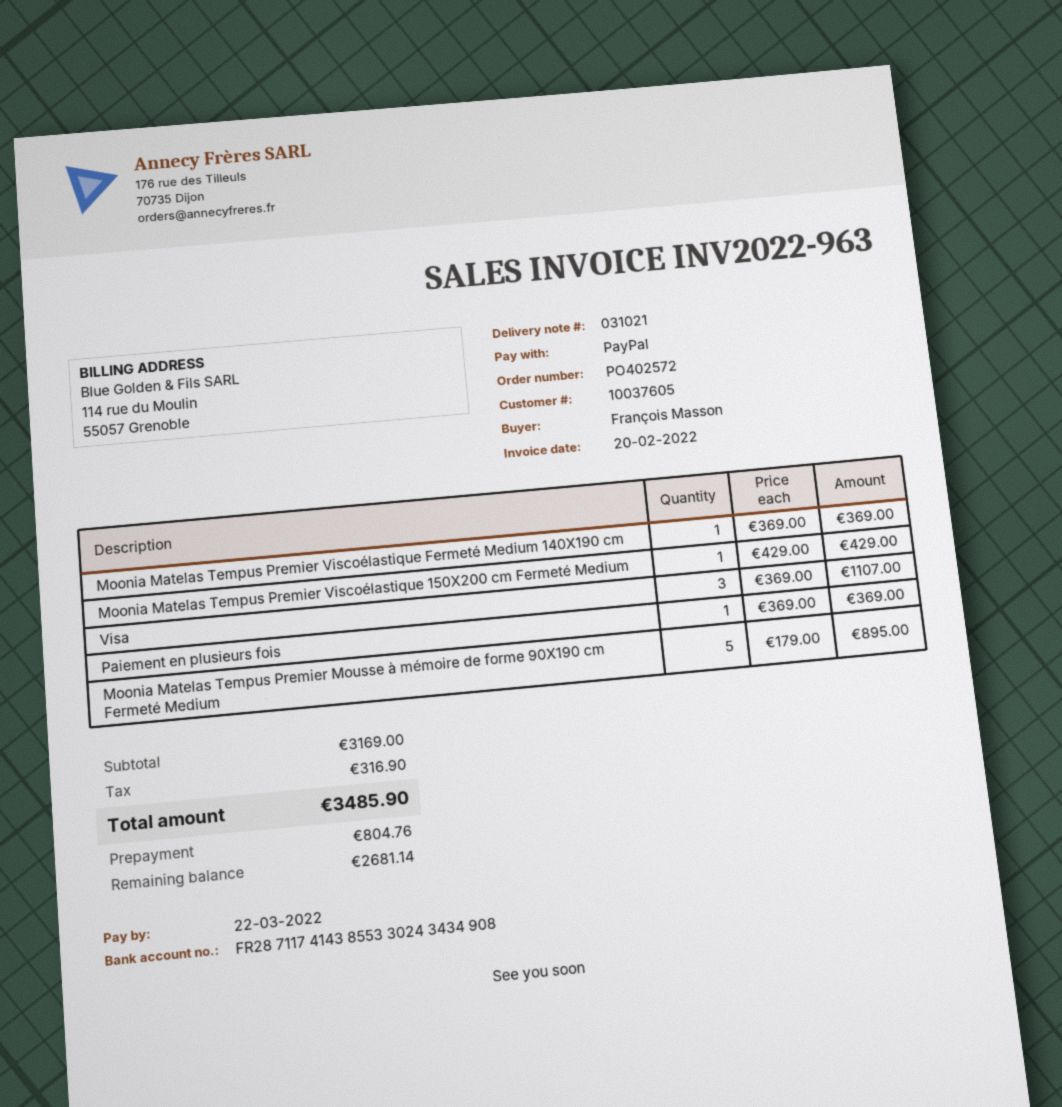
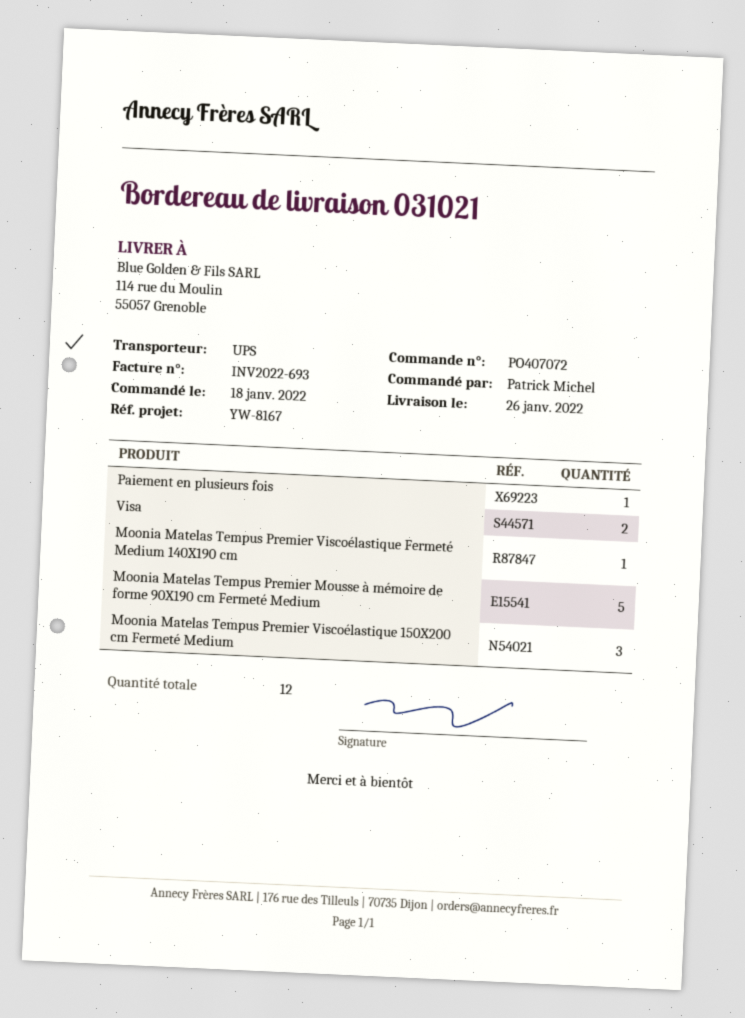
order number: PO402572 -> PO407072
invoice number: INV2022-963 -> INV2022-693
ordered by: François Masson -> Patrick Michel
Moonia Matelas Tempus Premier Viscoélastique 150X200 cm Fermeté Medium: 1 -> 3
Visa: 3 -> 2

